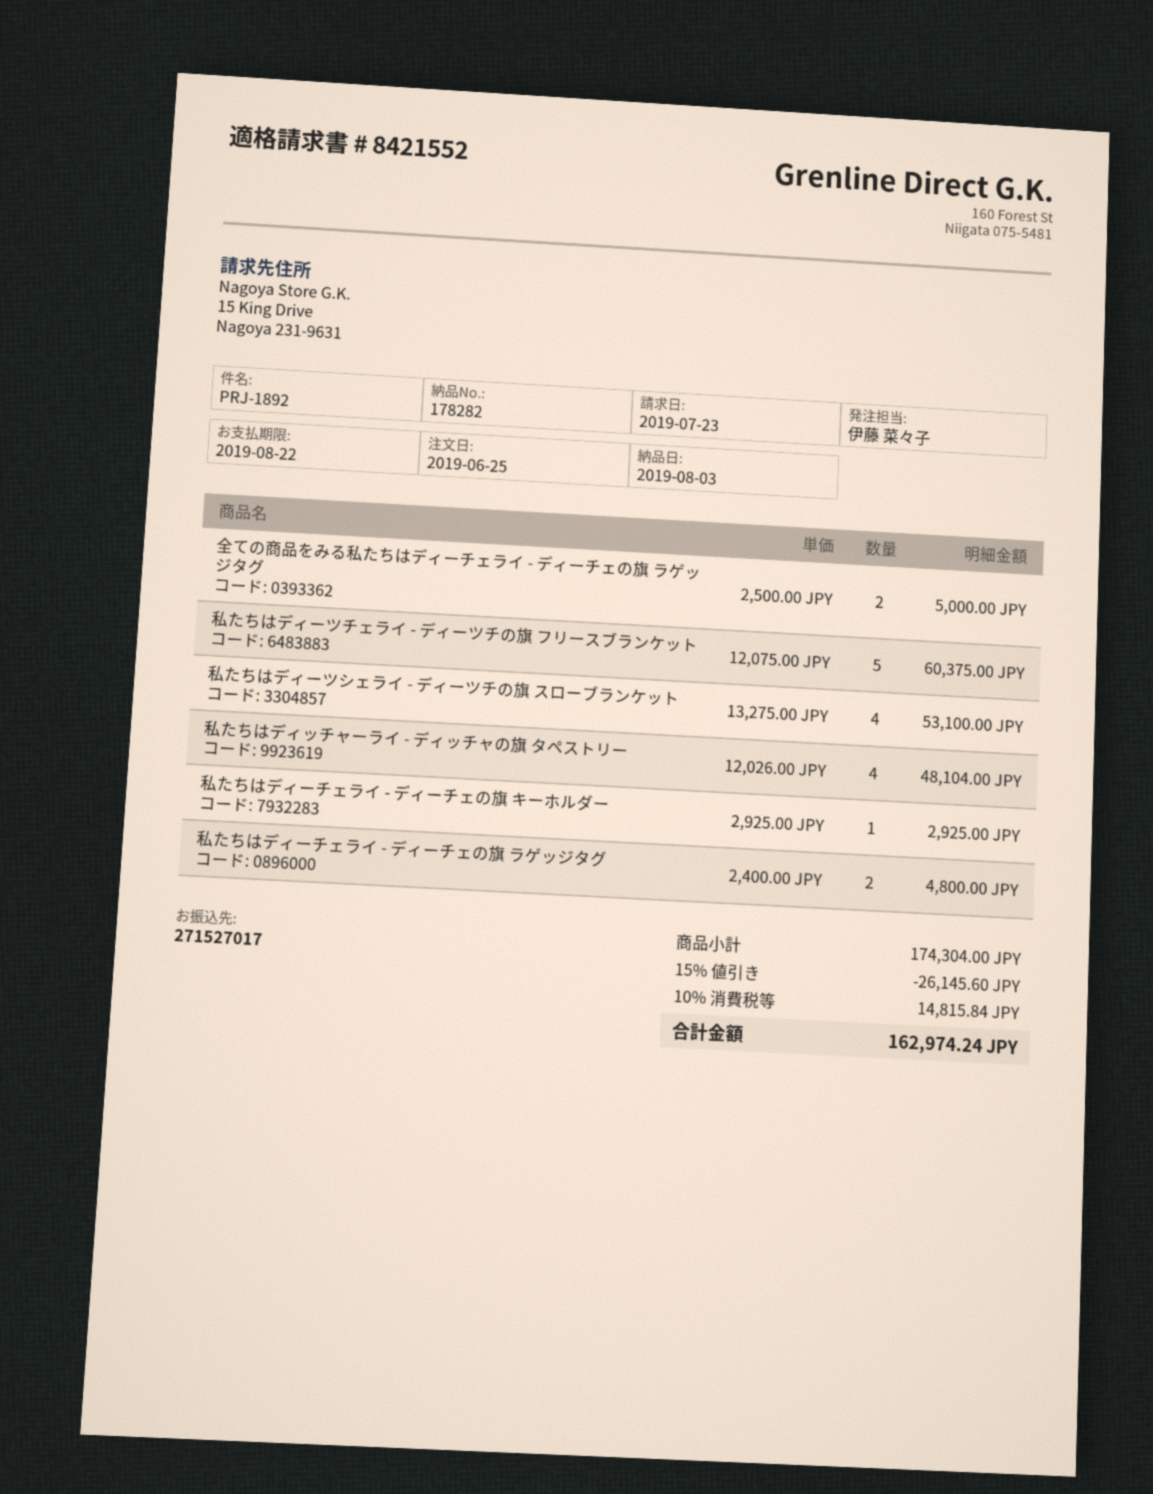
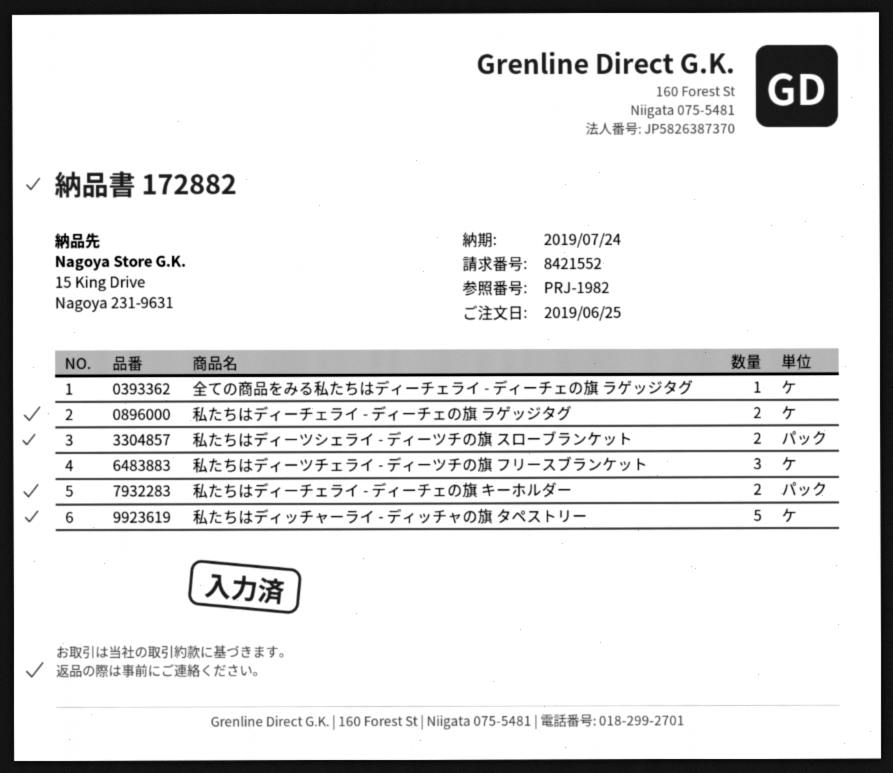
delivery note number: 178282 -> 172882
delivery date: 2019-08-03 -> 2019-07-24
reference: PRJ-1892 -> PRJ-1982
全ての商品をみる私たちはディーチェライ - ディーチェの旗 ラゲッジタグ: 2 -> 1
私たちはディーツチェライ - ディーツチの旗 フリースブランケット: 5 -> 3
私たちはディーツシェライ - ディーツチの旗 スローブランケット: 4 -> 2
私たちはディッチャーライ - ディッチャの旗 タペストリー: 4 -> 5
私たちはディーチェライ - ディーチェの旗 キーホルダー: 1 -> 2

